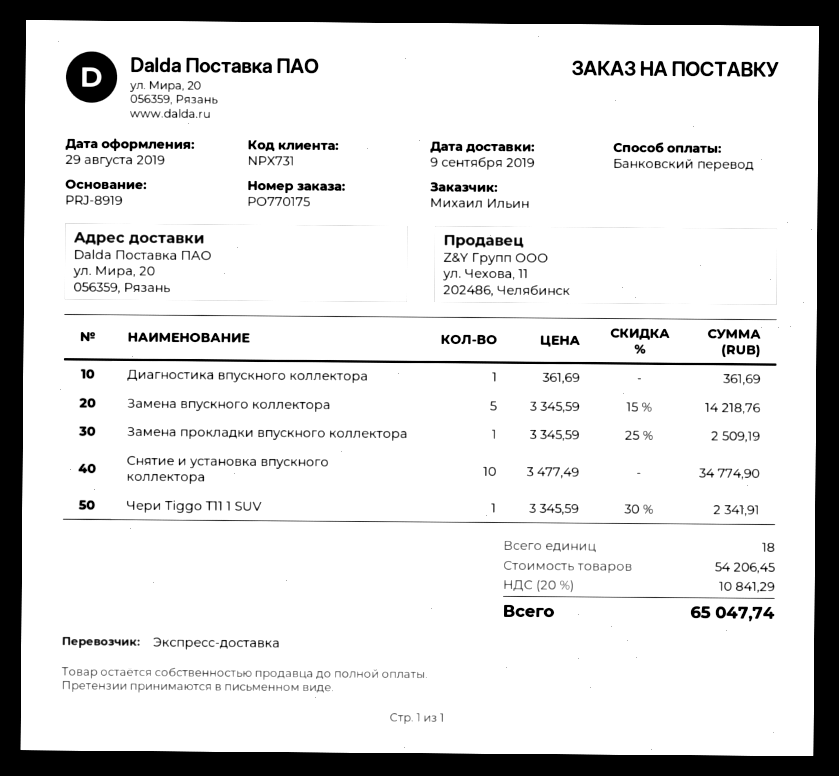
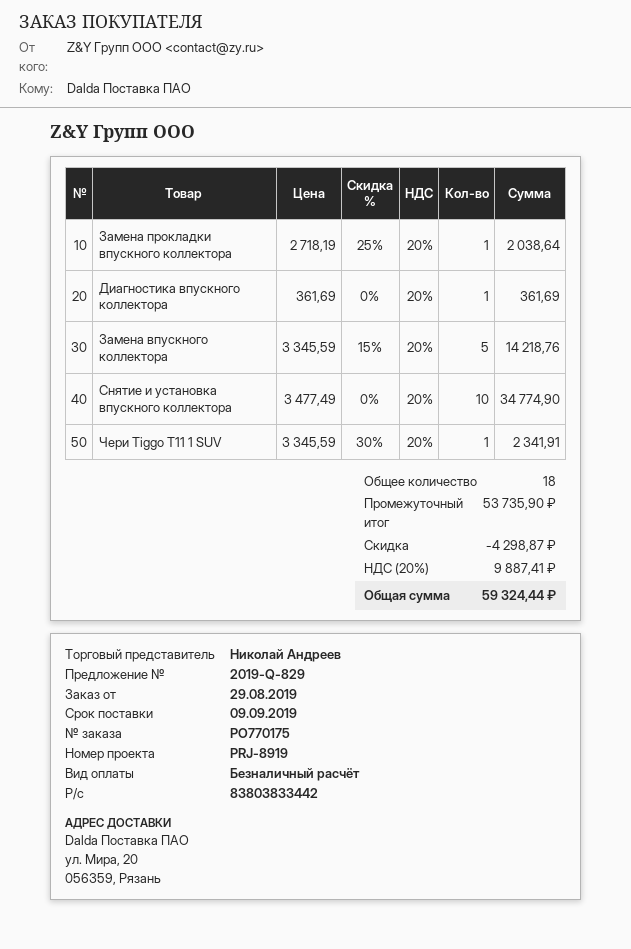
Замена прокладки впускного коллектора: 1 x 3345.59 - 25% = 2509.19 -> 1 x 2718.19 - 25% = 2038.64
subtotal: 54206.45 -> 53735.90
discount: none -> 4298.87
tax: 20% = 10841.29 -> 20% = 9887.41
total: 65047.74 -> 59324.44

